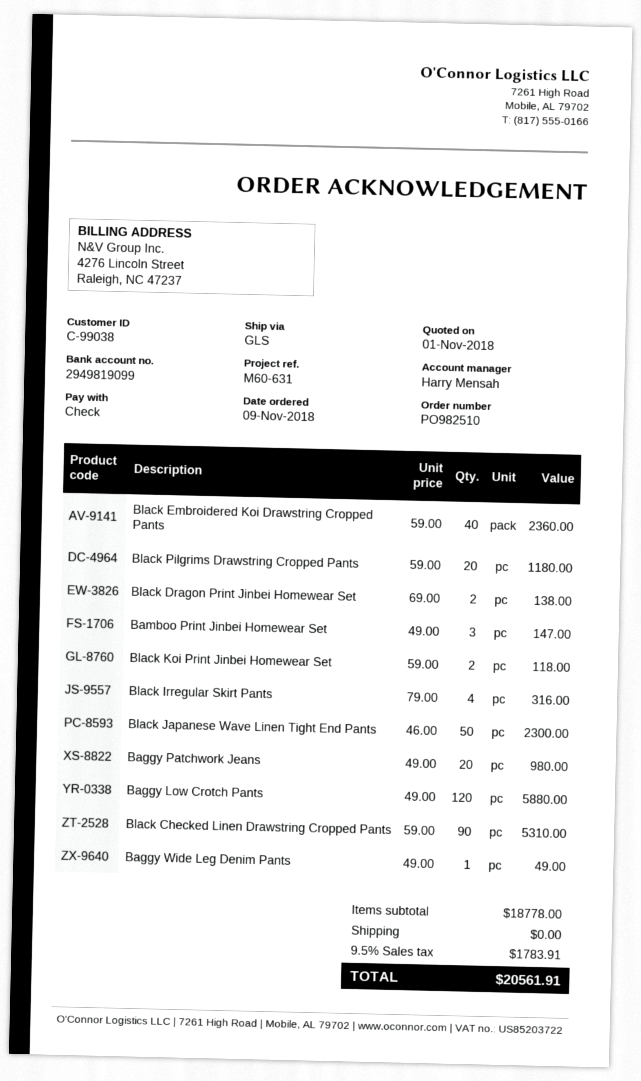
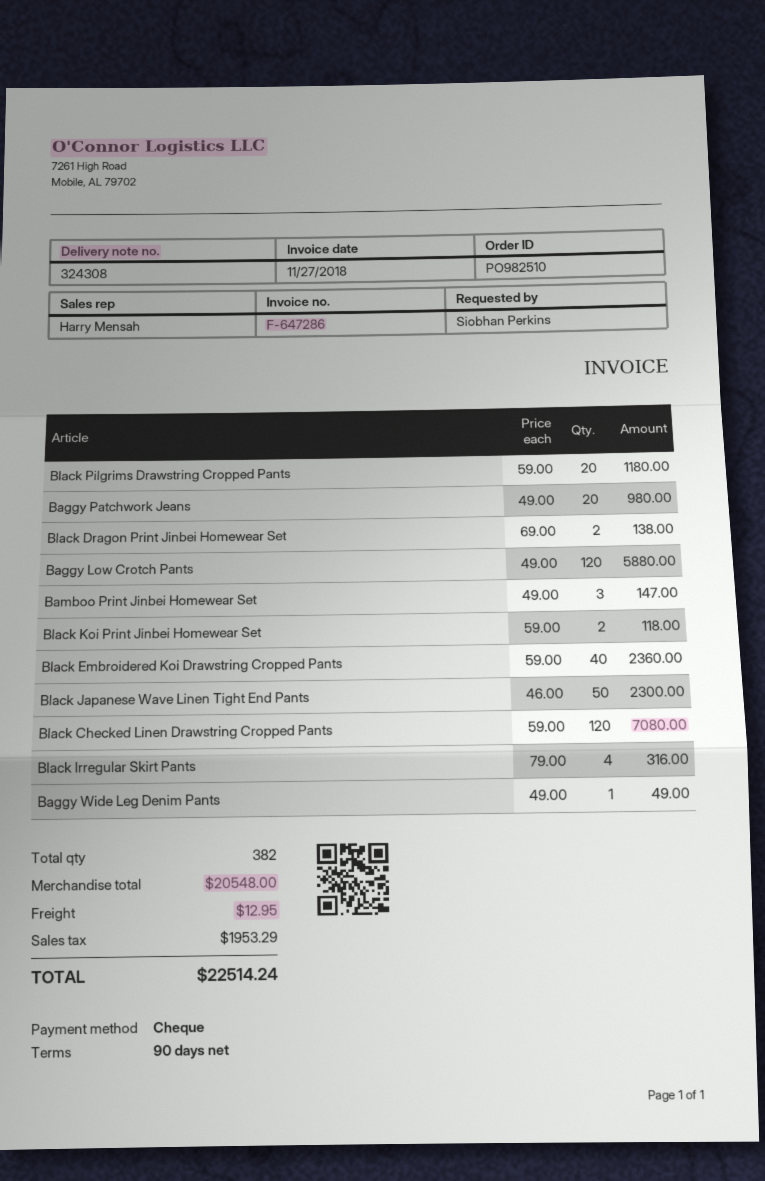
Black Checked Linen Drawstring Cropped Pants: 90 x 59.00 = 5310.00 -> 120 x 59.00 = 7080.00
subtotal: 18778.00 -> 20548.00
shipping: 0.00 -> 12.95
tax: 1783.91 -> 1953.29
total: 20561.91 -> 22514.24

